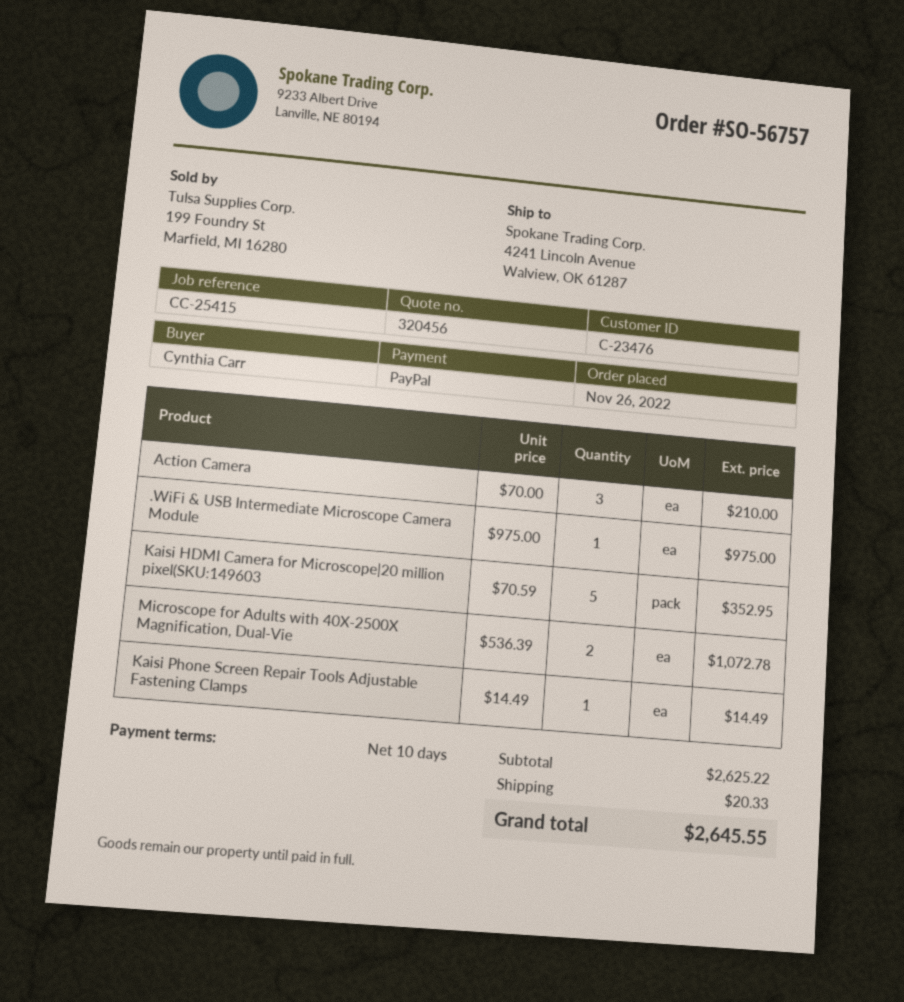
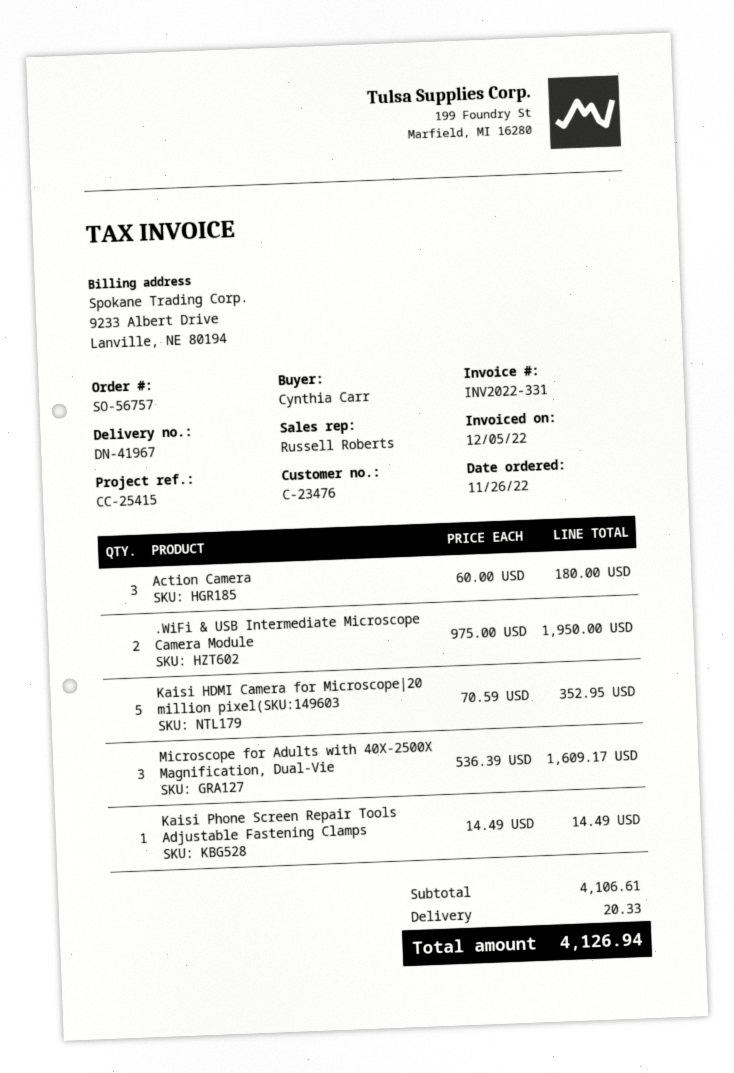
Action Camera: 3 x 70.00 = 210.00 -> 3 x 60.00 = 180.00
.WiFi & USB Intermediate Microscope Camera Module: 1 x 975.00 = 975.00 -> 2 x 975.00 = 1950.00
Microscope for Adults with 40X-2500X Magnification, Dual-Vie: 2 x 536.39 = 1072.78 -> 3 x 536.39 = 1609.17
subtotal: 2625.22 -> 4106.61
total: 2645.55 -> 4126.94

